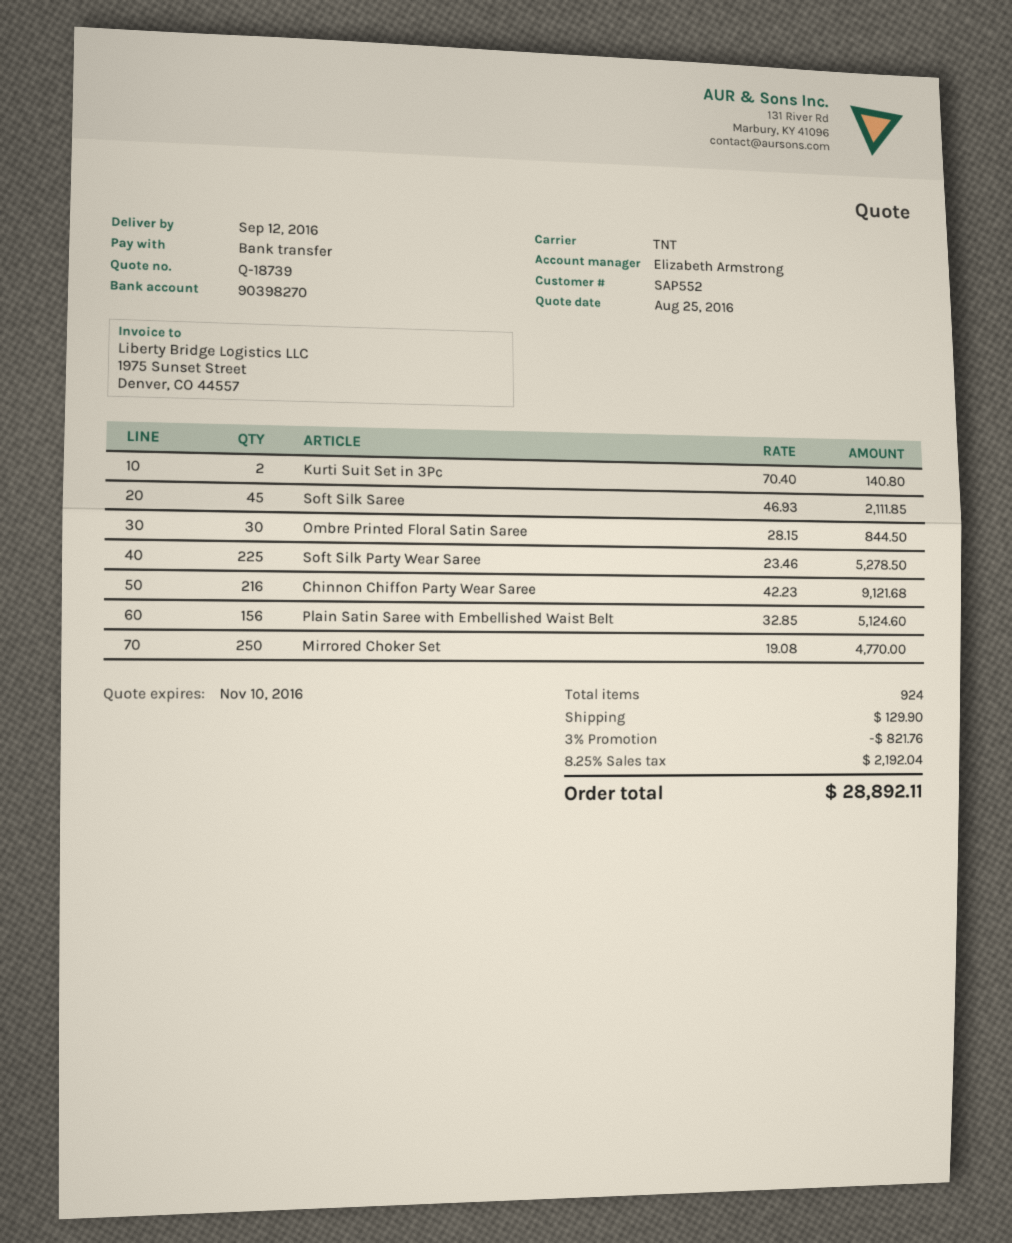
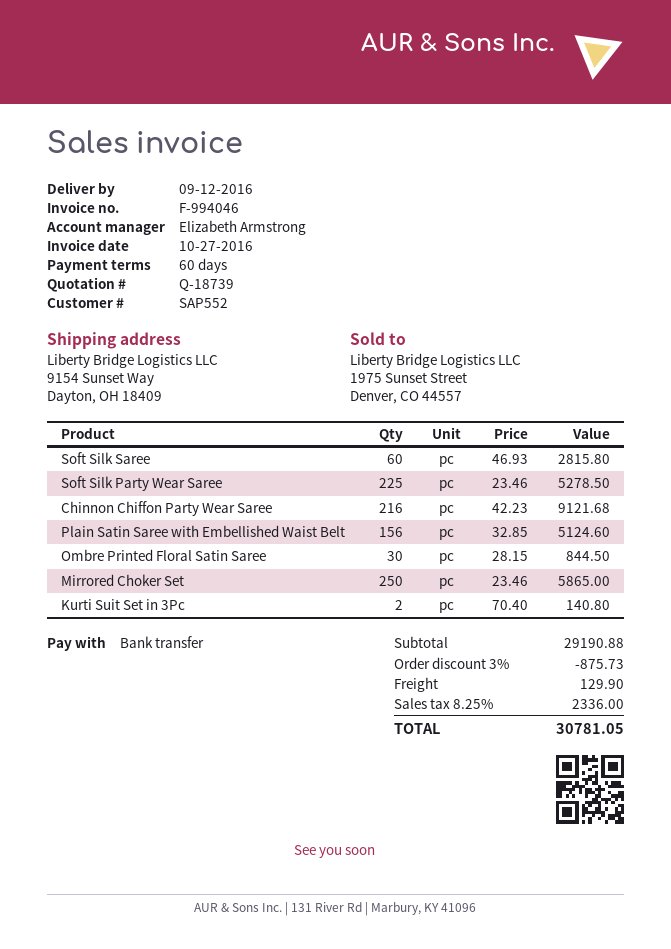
Soft Silk Saree: 45 x 46.93 = 2111.85 -> 60 x 46.93 = 2815.80
Mirrored Choker Set: 250 x 19.08 = 4770.00 -> 250 x 23.46 = 5865.00
discount: 3% = 821.76 -> 3% = 875.73
tax: 8.25% = 2192.04 -> 8.25% = 2336.00
total: 28892.11 -> 30781.05

